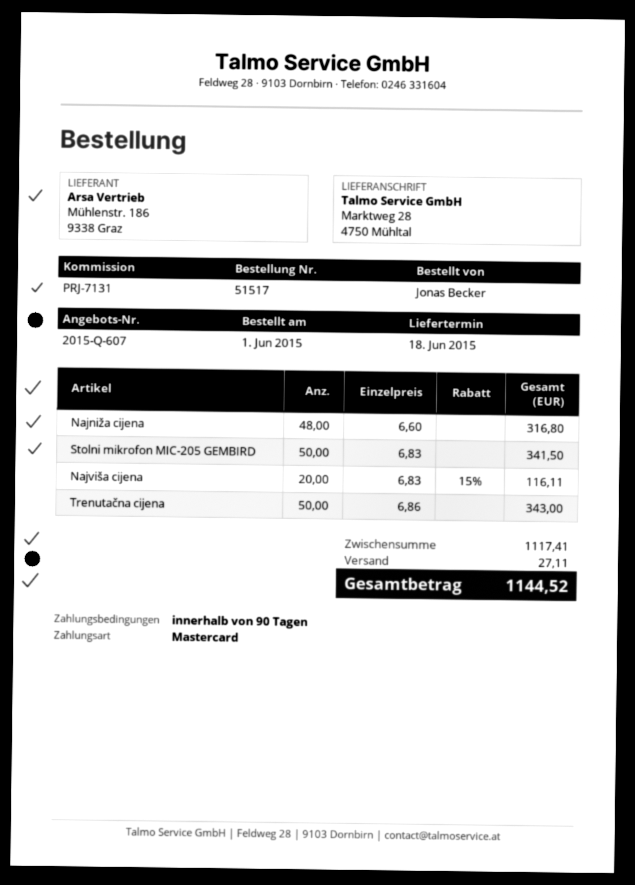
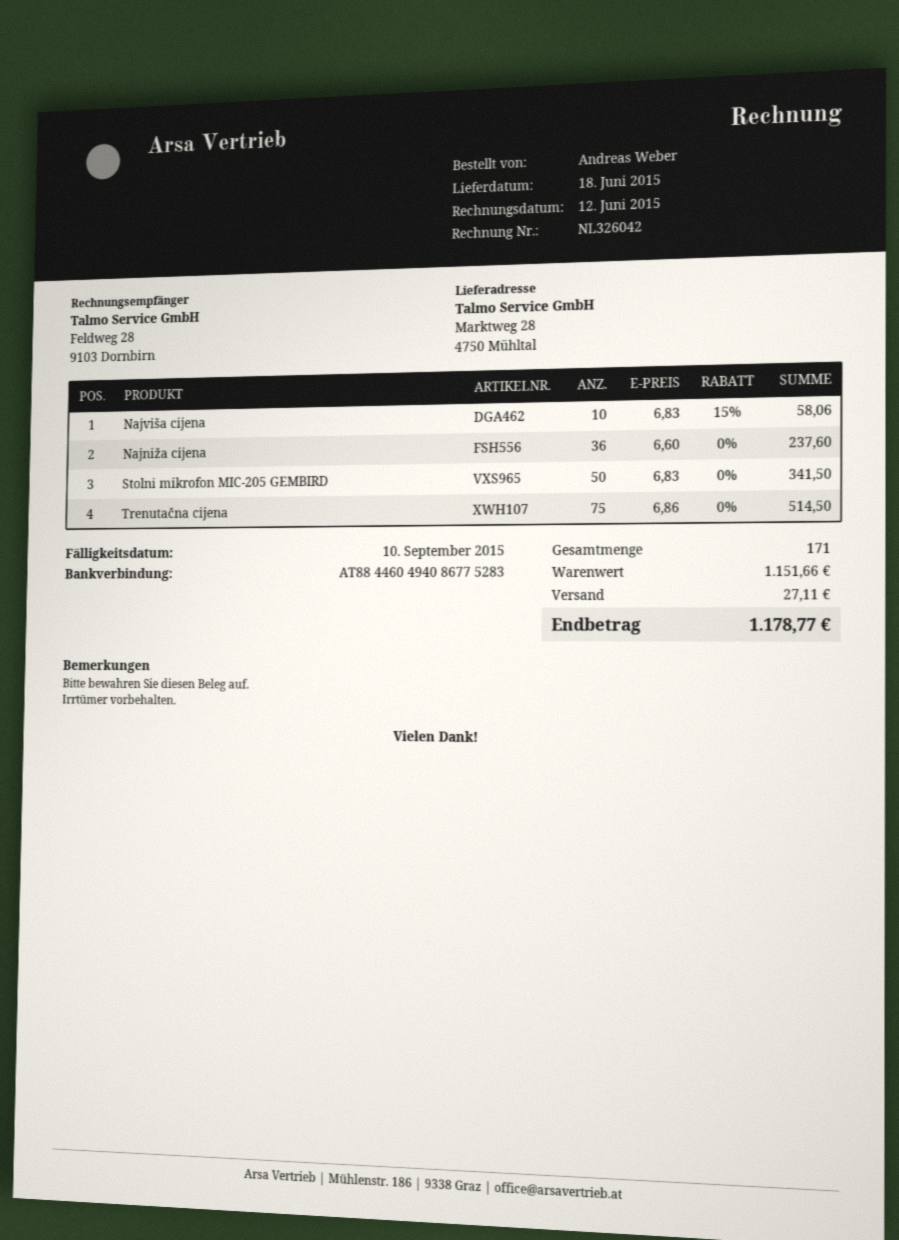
ordered by: Jonas Becker -> Andreas Weber
Najniža cijena: 48 x 6.60 = 316.80 -> 36 x 6.60 = 237.60
Najviša cijena: 20 x 6.83 - 15% = 116.11 -> 10 x 6.83 - 15% = 58.06
Trenutačna cijena: 50 x 6.86 = 343.00 -> 75 x 6.86 = 514.50
subtotal: 1117.41 -> 1151.66
total: 1144.52 -> 1178.77

